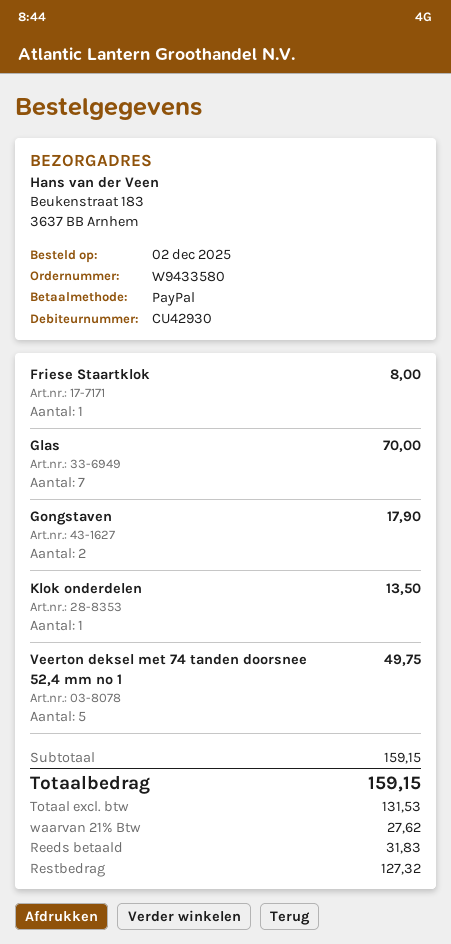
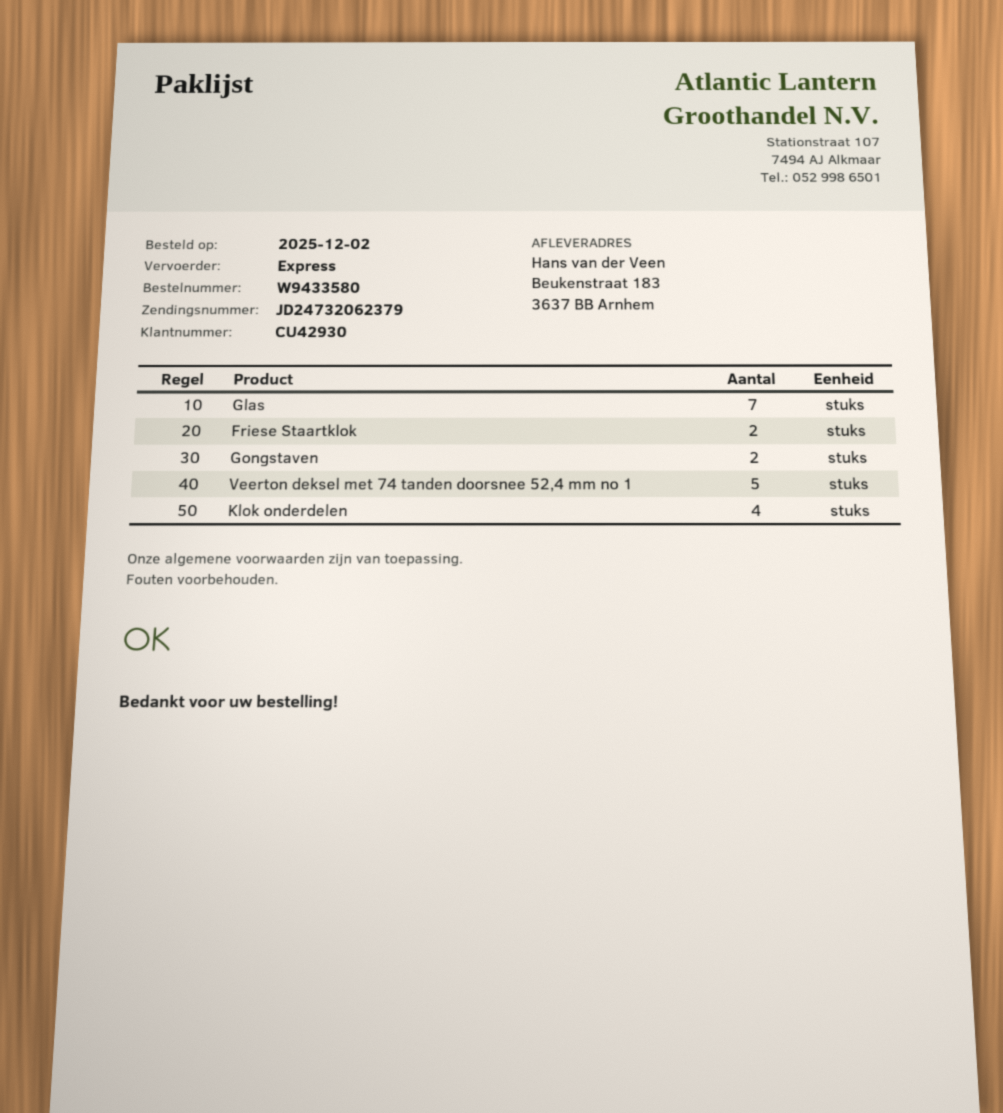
Friese Staartklok: 1 -> 2
Klok onderdelen: 1 -> 4

